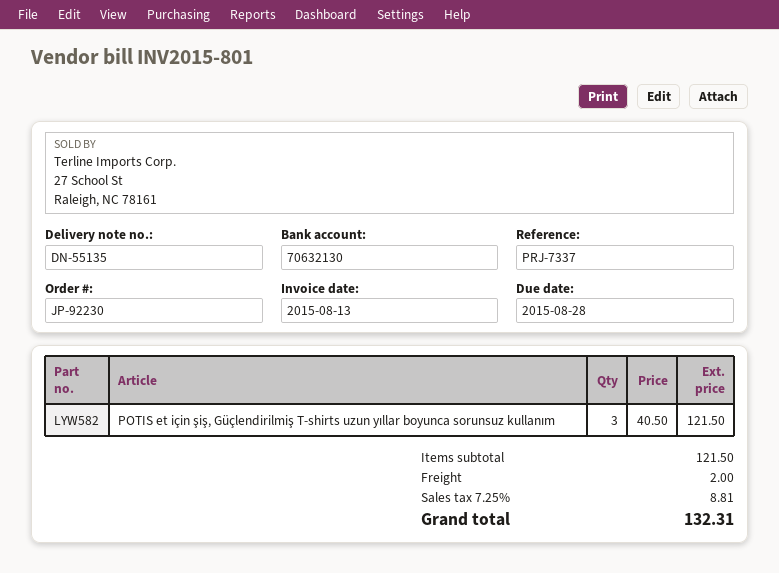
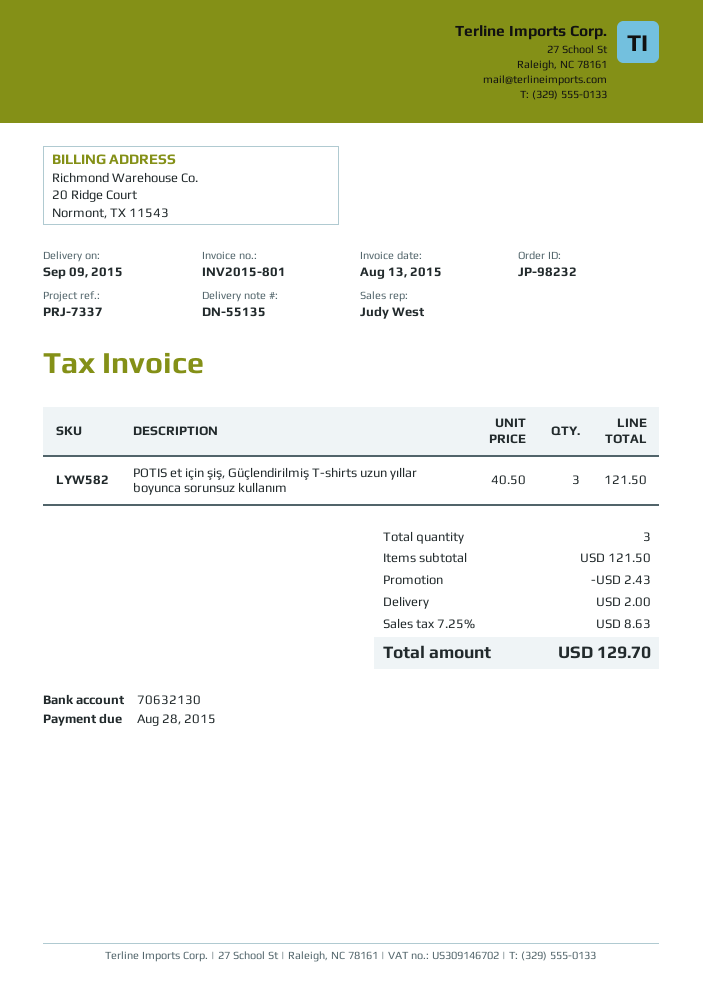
order number: JP-92230 -> JP-98232
discount: none -> 2.43
tax: 7.25% = 8.81 -> 7.25% = 8.63
total: 132.31 -> 129.70

